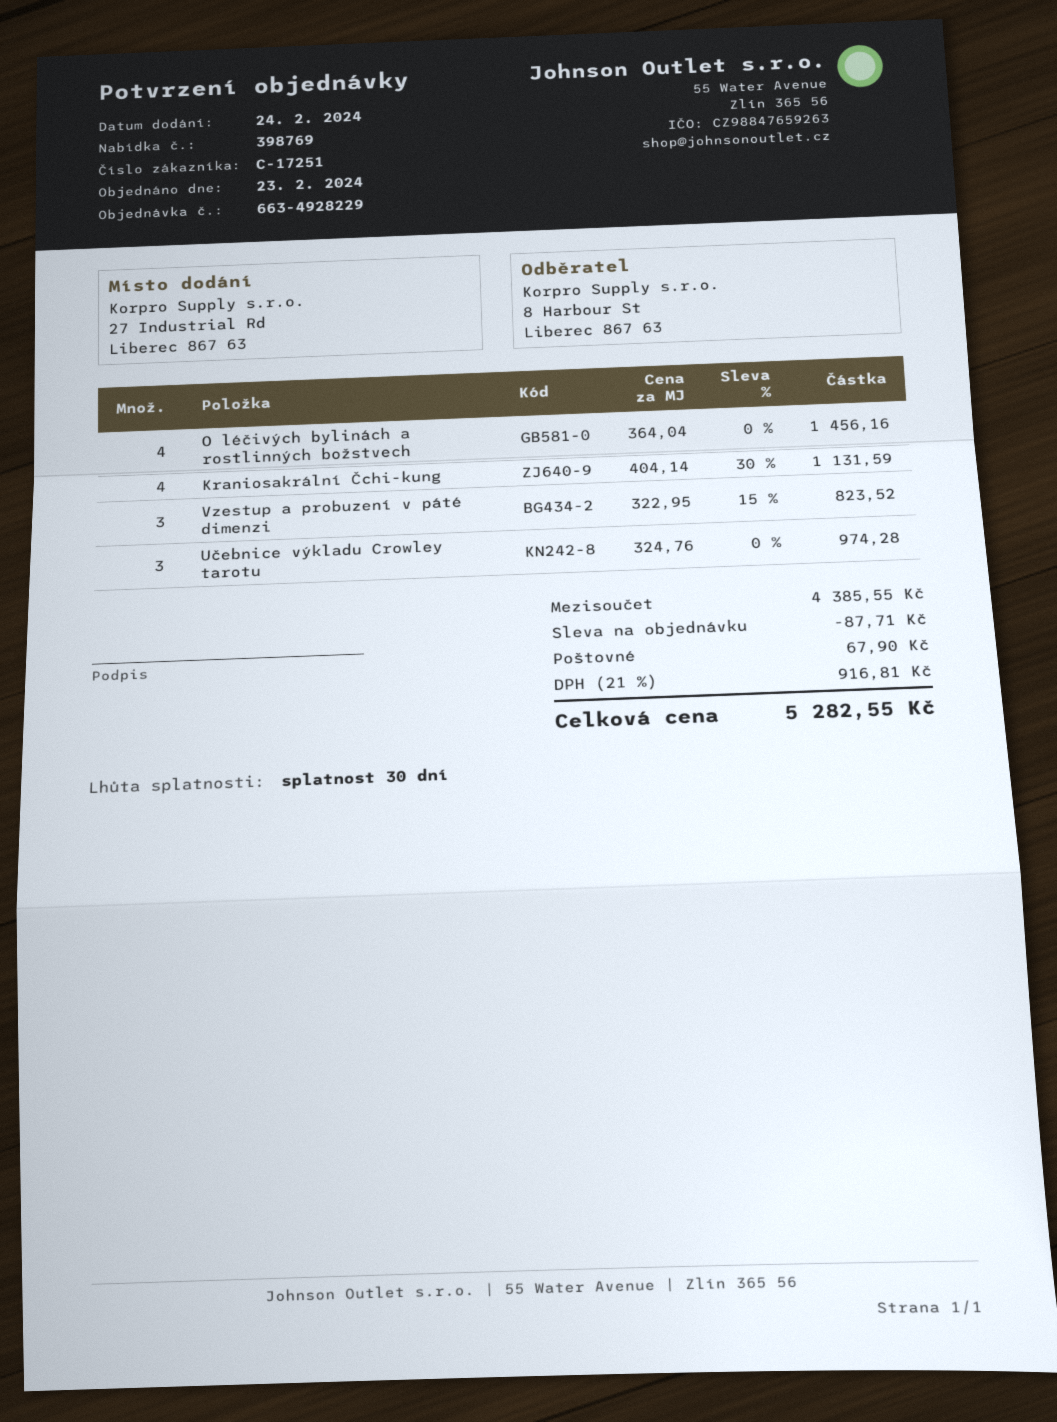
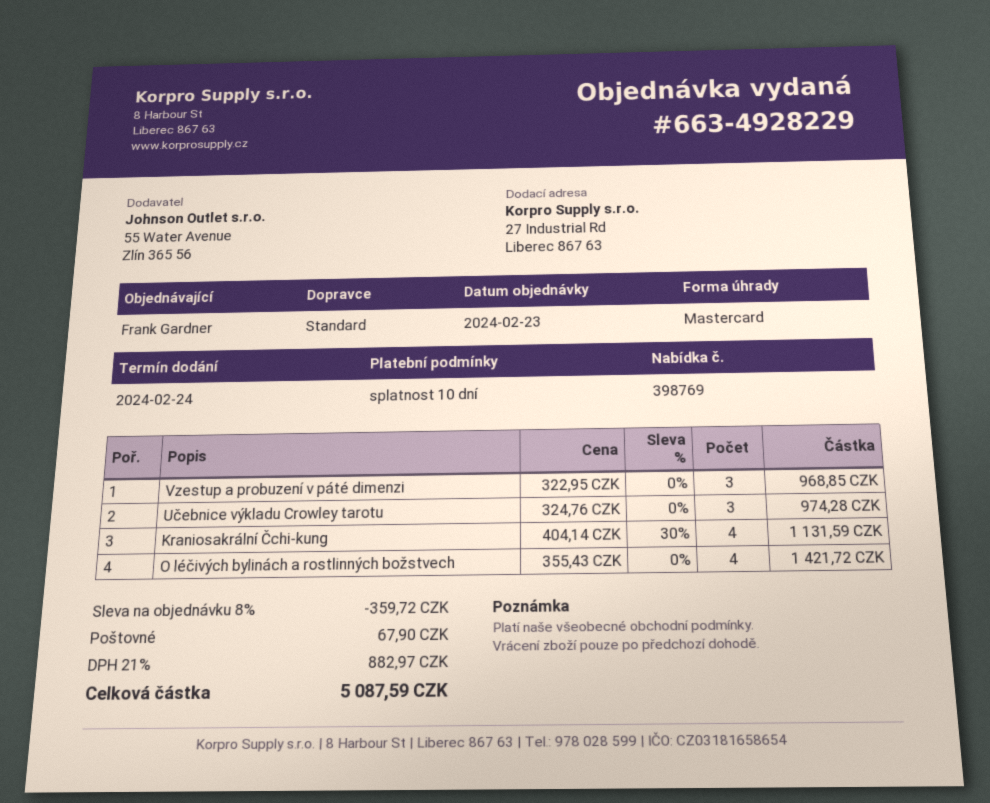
payment terms: 30 days -> 10 days
O léčivých bylinách a rostlinných božstvech: 4 x 364.04 = 1456.16 -> 4 x 355.43 = 1421.72
Vzestup a probuzení v páté dimenzi: 3 x 322.95 - 15% = 823.52 -> 3 x 322.95 = 968.85
discount: 87.71 -> 359.72
tax: 21% = 916.81 -> 21% = 882.97
total: 5282.55 -> 5087.59

